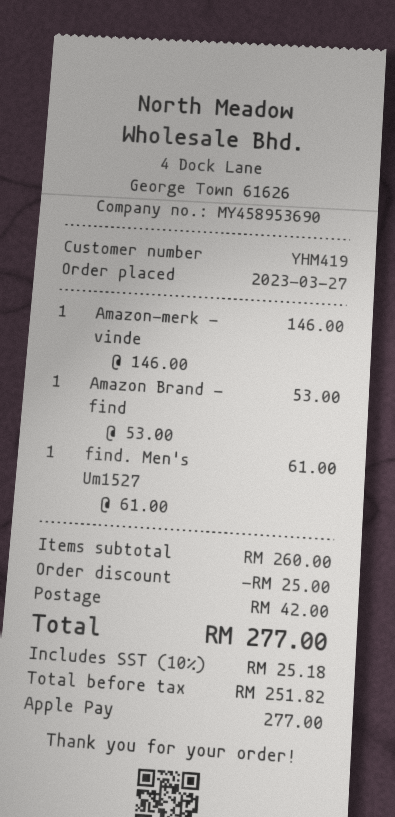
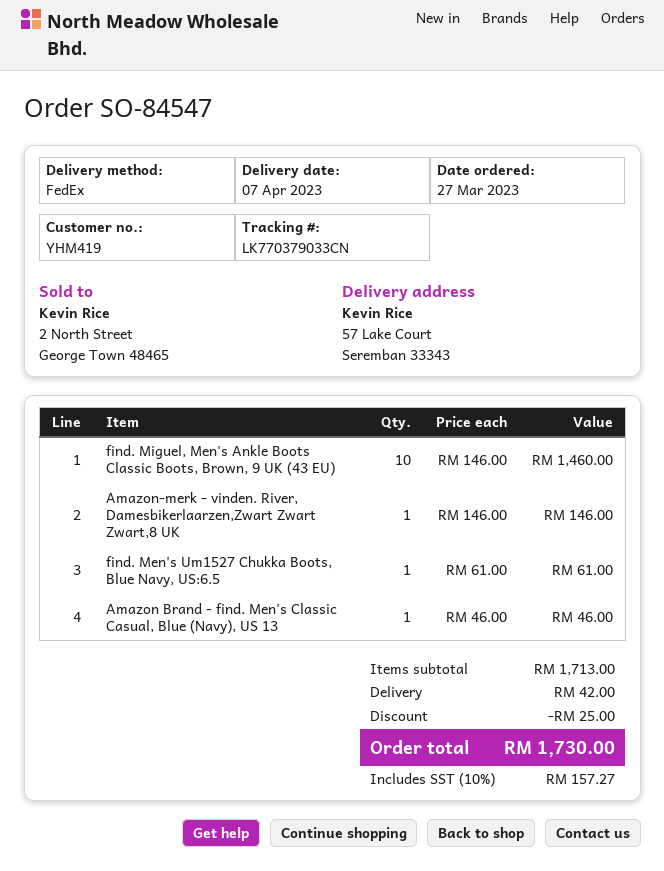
Amazon Brand - find: 1 x 53.00 = 53.00 -> 1 x 46.00 = 46.00
find. Miguel, Men's Ankle Boots Classic Boots, Brown, 9 UK (43 EU): none -> 10 x 146.00 = 1460.00
subtotal: 260.00 -> 1713.00
tax: 10% = 25.18 -> 10% = 157.27
total: 277.00 -> 1730.00

